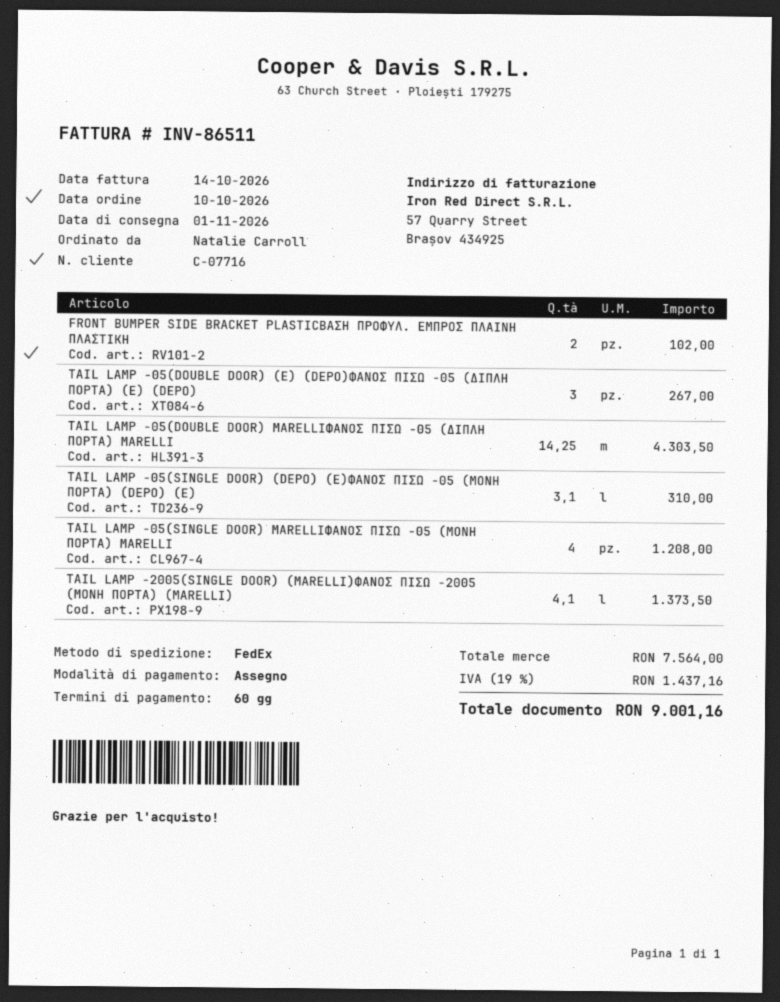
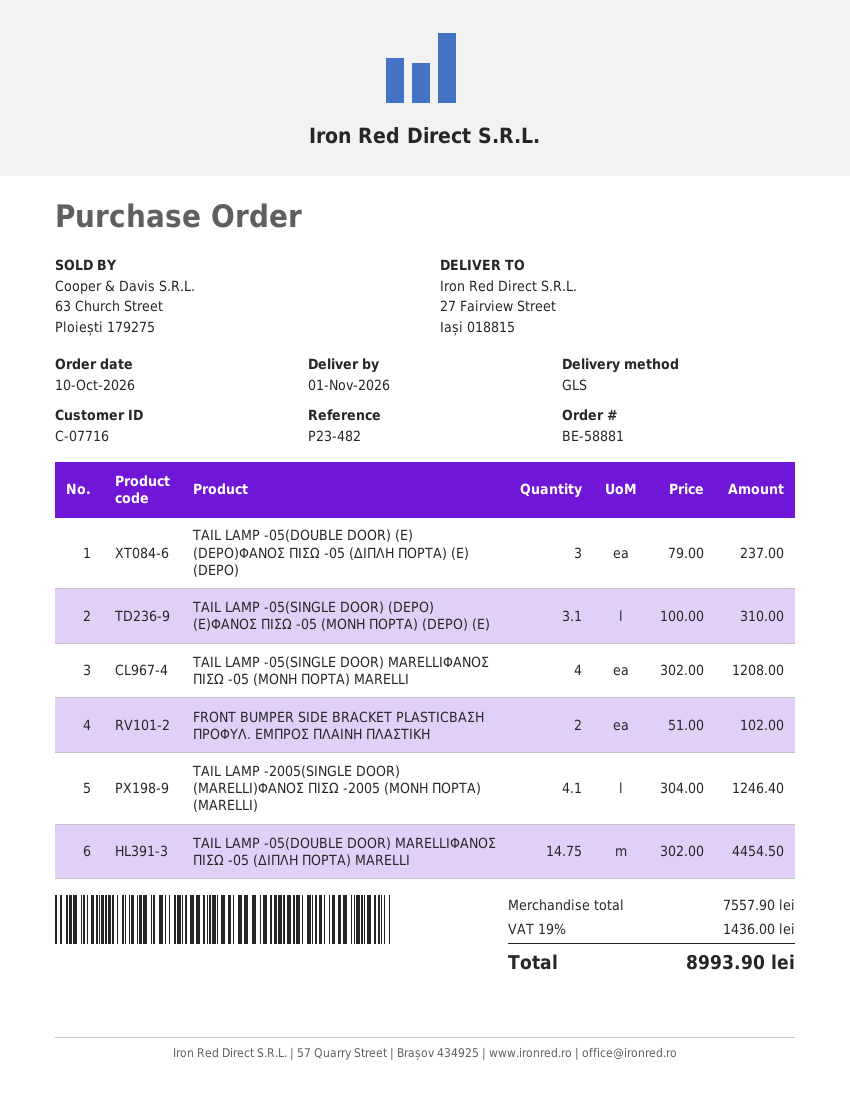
shipping method: FedEx -> GLS
TAIL LAMP -05(DOUBLE DOOR) (Ε) (DEPO)ΦΑΝΟΣ ΠΙΣΩ -05 (ΔΙΠΛΗ ΠΟΡΤΑ) (Ε) (DEPO): 3 for 267.00 -> 3 for 237.00
TAIL LAMP -05(DOUBLE DOOR) MARELLIΦΑΝΟΣ ΠΙΣΩ -05 (ΔΙΠΛΗ ΠΟΡΤΑ) MARELLI: 14.25 for 4303.50 -> 14.75 for 4454.50
TAIL LAMP -2005(SINGLE DOOR) (MARELLI)ΦΑΝΟΣ ΠΙΣΩ -2005 (ΜΟΝΗ ΠΟΡΤΑ) (MARELLI): 4.1 for 1373.50 -> 4.1 for 1246.40
subtotal: 7564.00 -> 7557.90
tax: 19% = 1437.16 -> 19% = 1436.00
total: 9001.16 -> 8993.90

